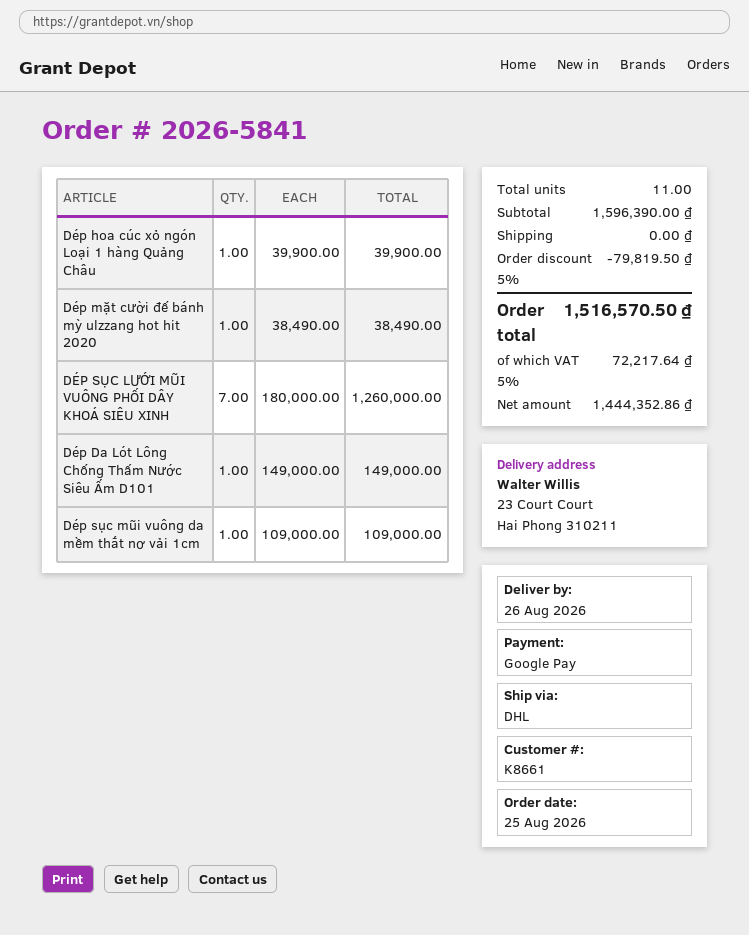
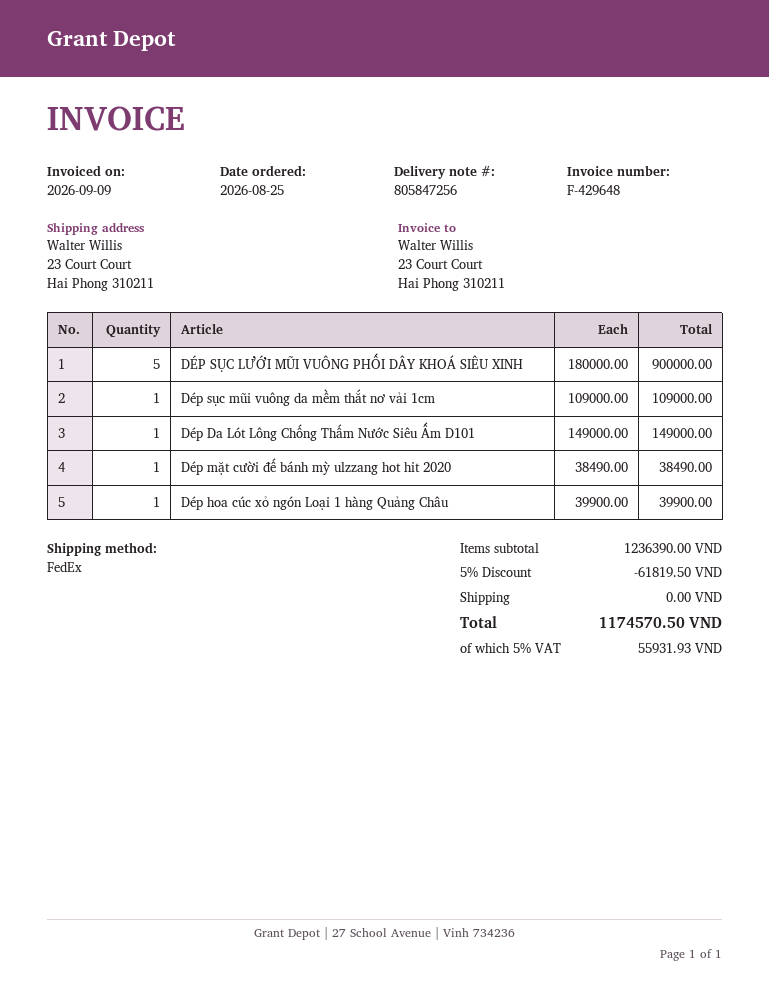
shipping method: DHL -> FedEx
DÉP SỤC LƯỚI MŨI VUÔNG PHỐI DÂY KHOÁ SIÊU XINH: 7 x 180000.00 = 1260000.00 -> 5 x 180000.00 = 900000.00
subtotal: 1596390.00 -> 1236390.00
discount: 5% = 79819.50 -> 5% = 61819.50
tax: 5% = 72217.64 -> 5% = 55931.93
total: 1516570.50 -> 1174570.50

